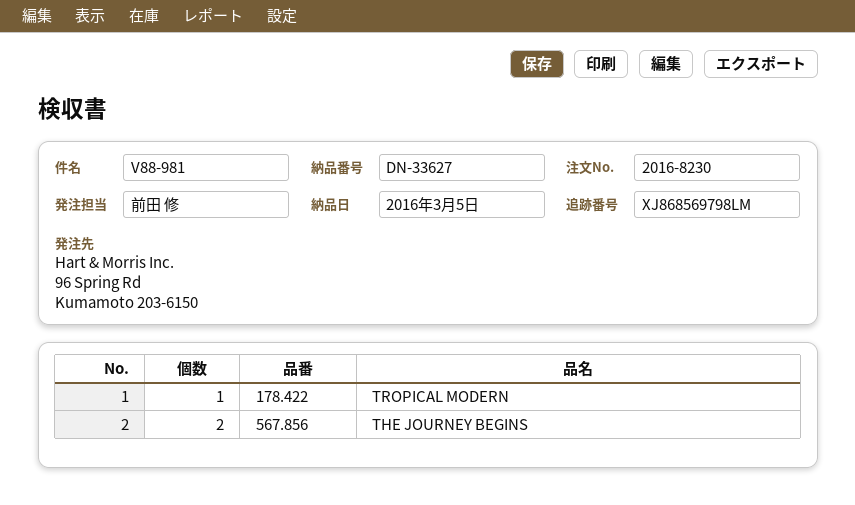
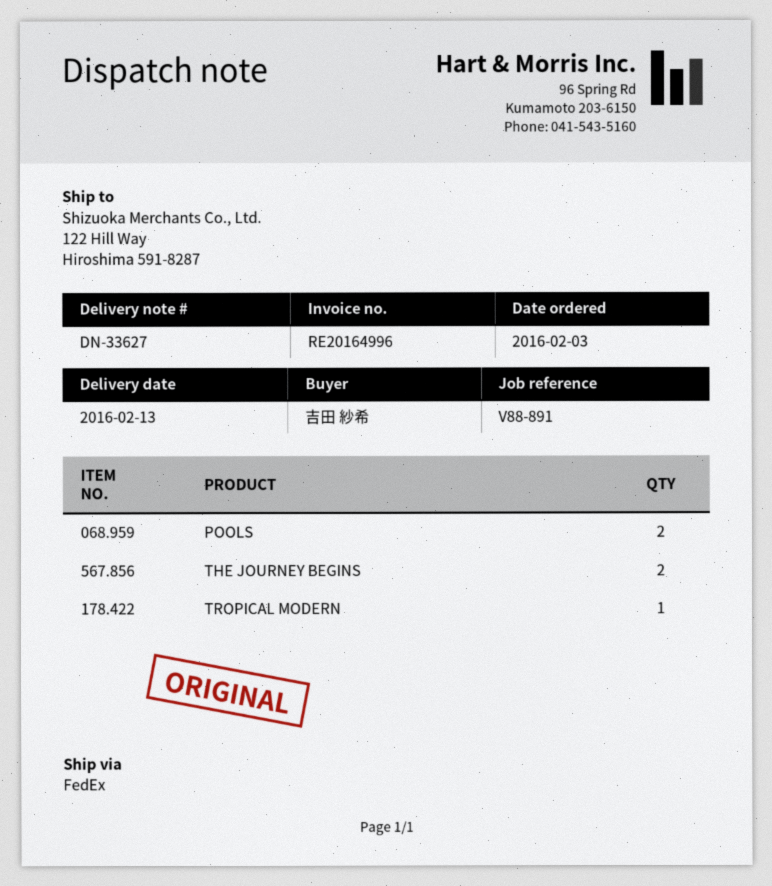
delivery date: 2016-03-05 -> 2016-02-13
reference: V88-981 -> V88-891
ordered by: 前田 修 -> 吉田 紗希
POOLS: none -> 2

